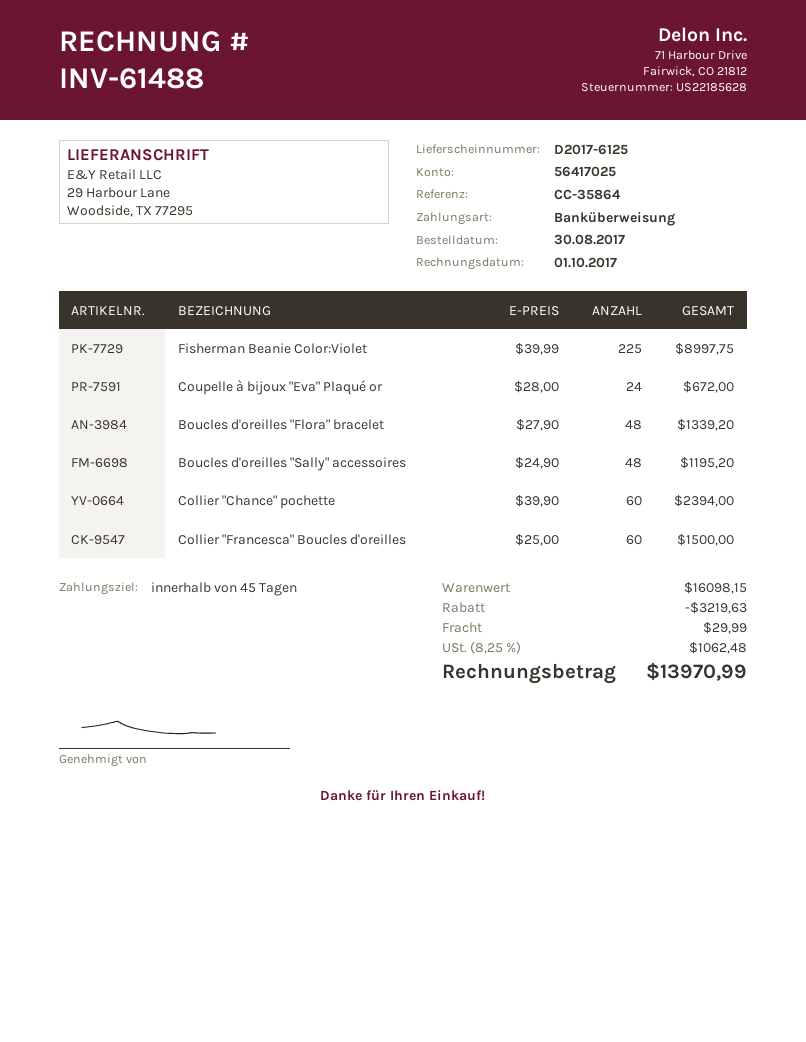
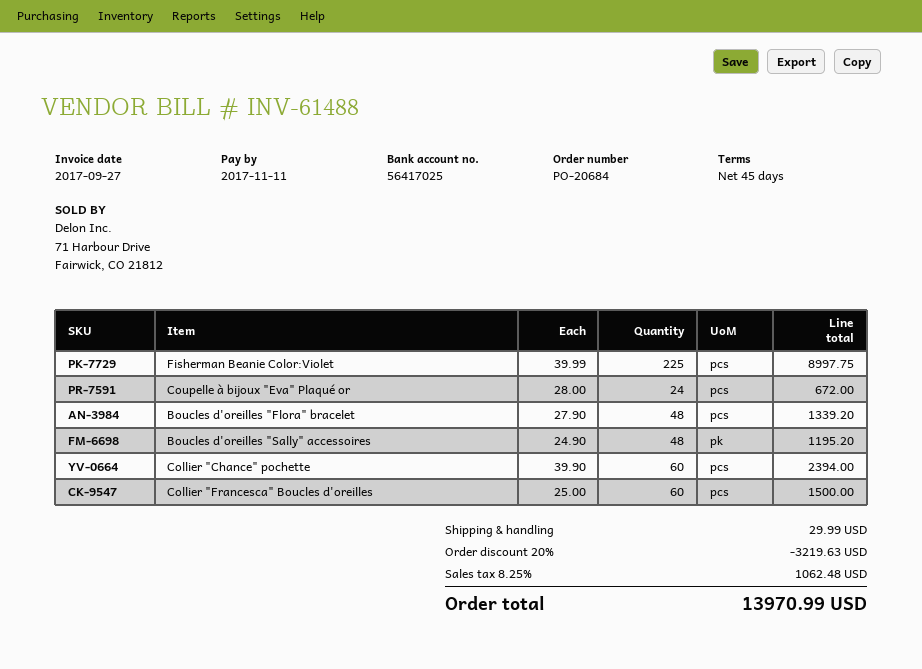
invoice date: 2017-10-01 -> 2017-09-27

